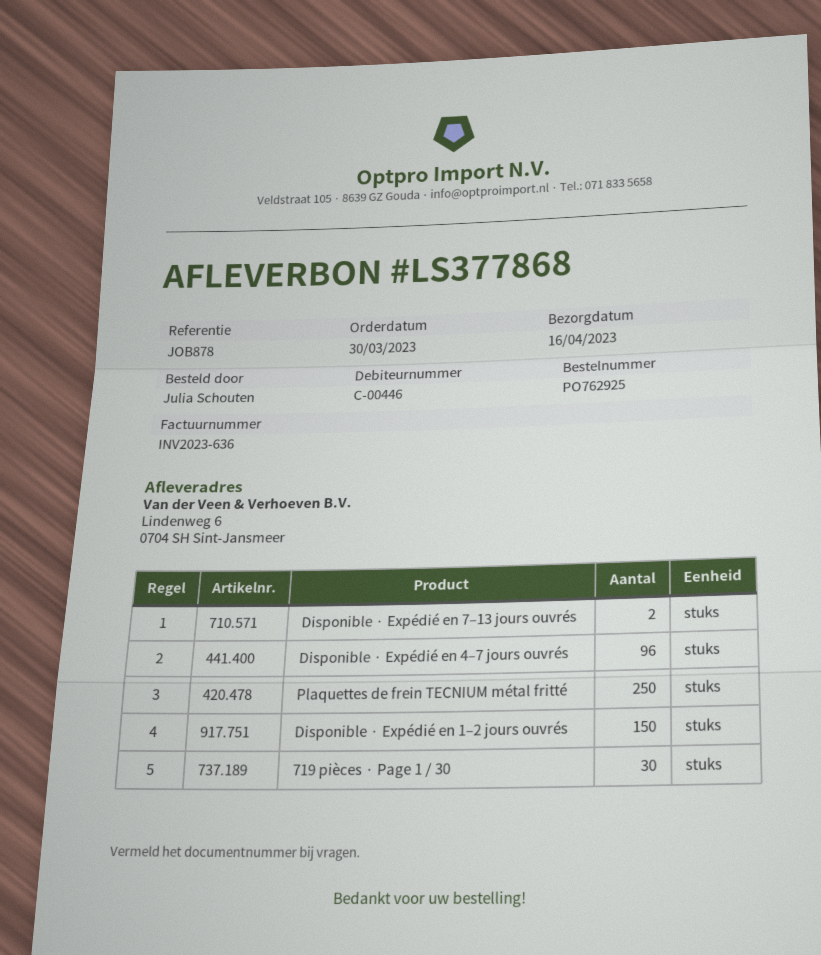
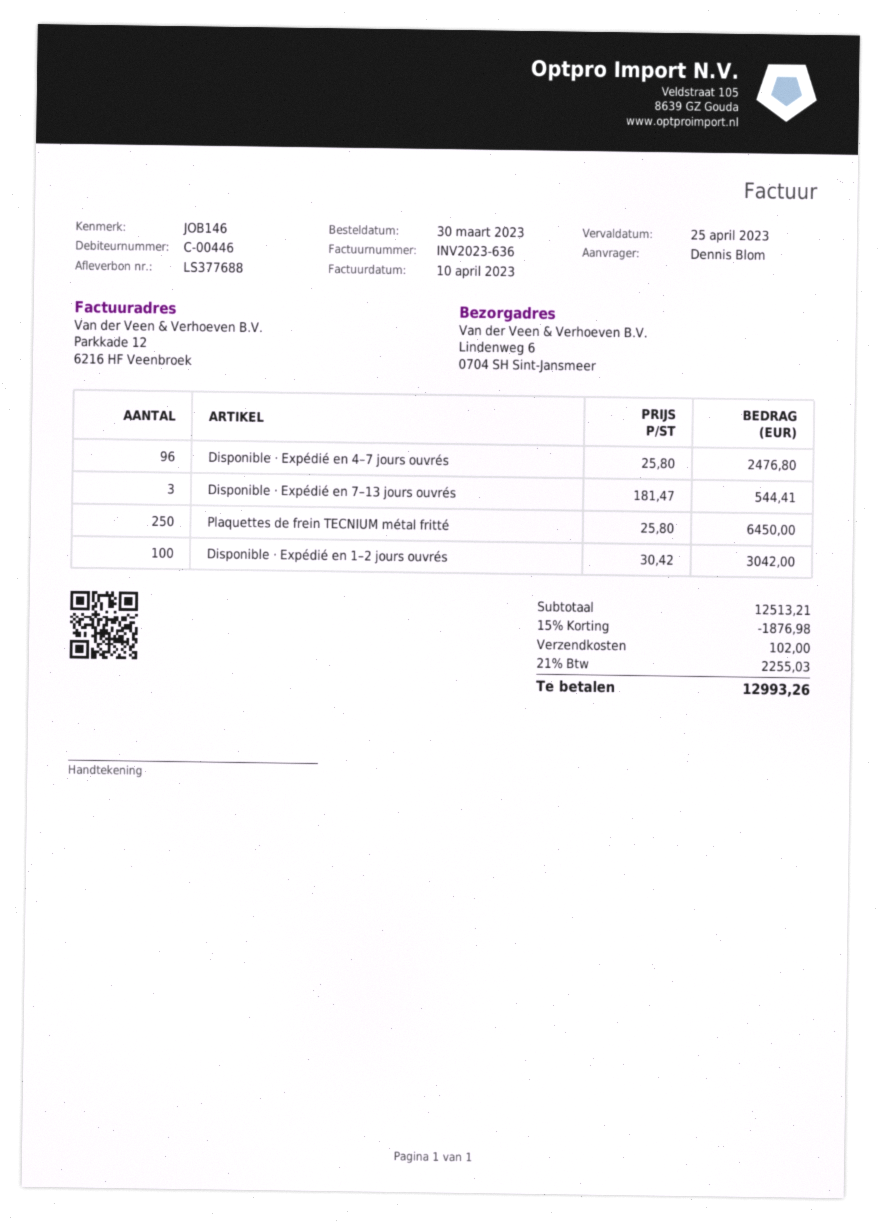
delivery note number: LS377868 -> LS377688
reference: JOB878 -> JOB146
ordered by: Julia Schouten -> Dennis Blom
Disponible · Expédié en 7–13 jours ouvrés: 2 -> 3
Disponible · Expédié en 1–2 jours ouvrés: 150 -> 100
719 pièces · Page 1 / 30: 30 -> none

